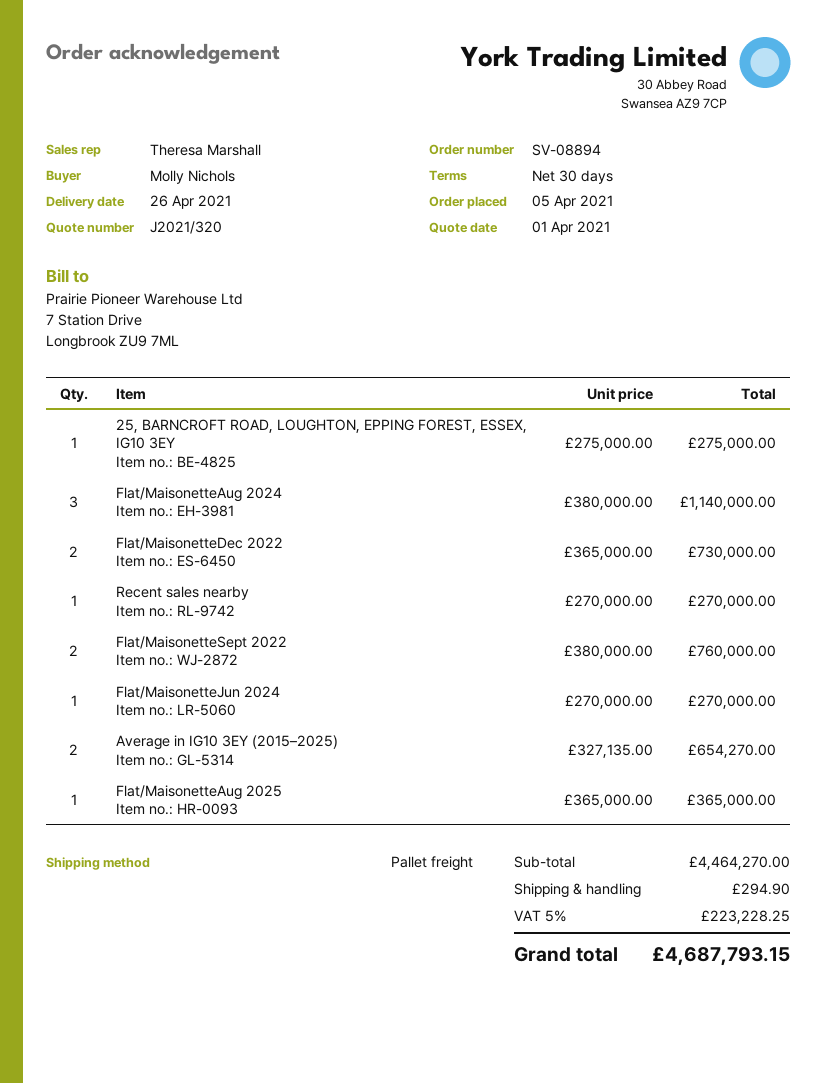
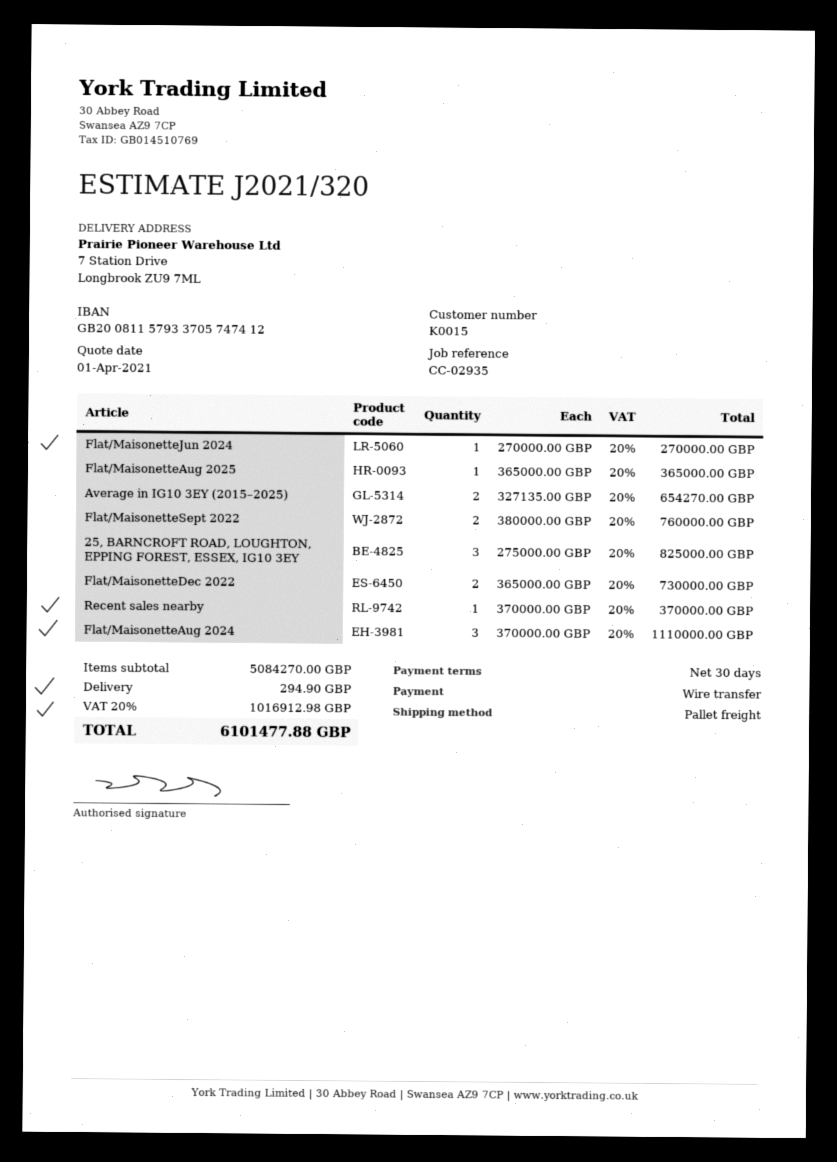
25, BARNCROFT ROAD, LOUGHTON, EPPING FOREST, ESSEX, IG10 3EY: 1 x 275000.00 = 275000.00 -> 3 x 275000.00 = 825000.00
Flat/MaisonetteAug 2024: 3 x 380000.00 = 1140000.00 -> 3 x 370000.00 = 1110000.00
Recent sales nearby: 1 x 270000.00 = 270000.00 -> 1 x 370000.00 = 370000.00
subtotal: 4464270.00 -> 5084270.00
tax: 5% = 223228.25 -> 20% = 1016912.98
total: 4687793.15 -> 6101477.88

